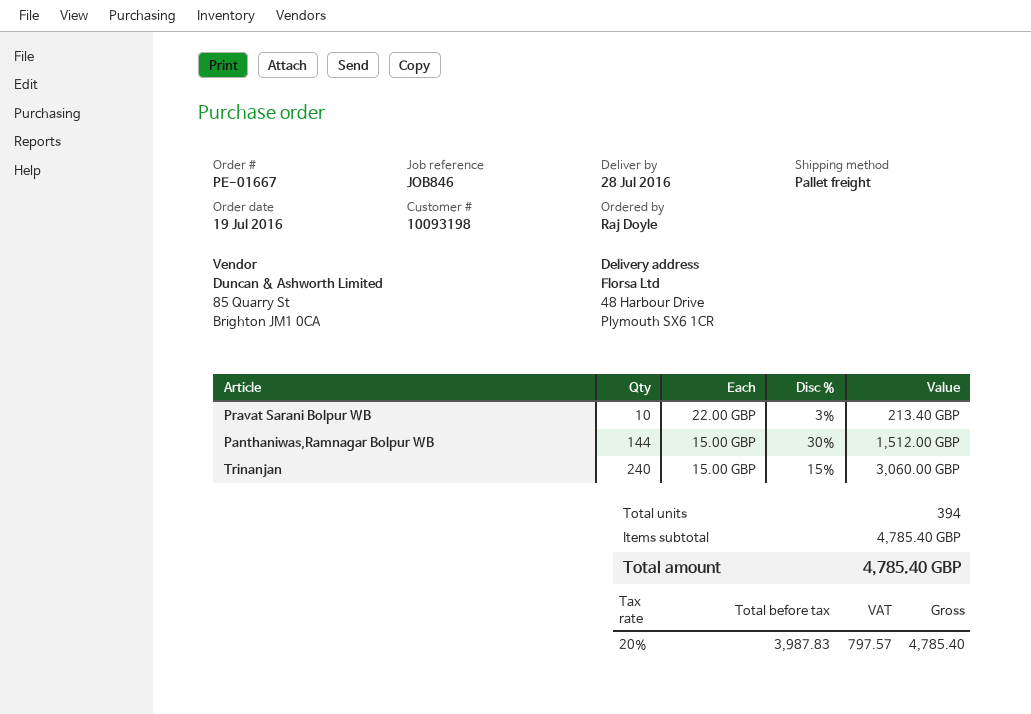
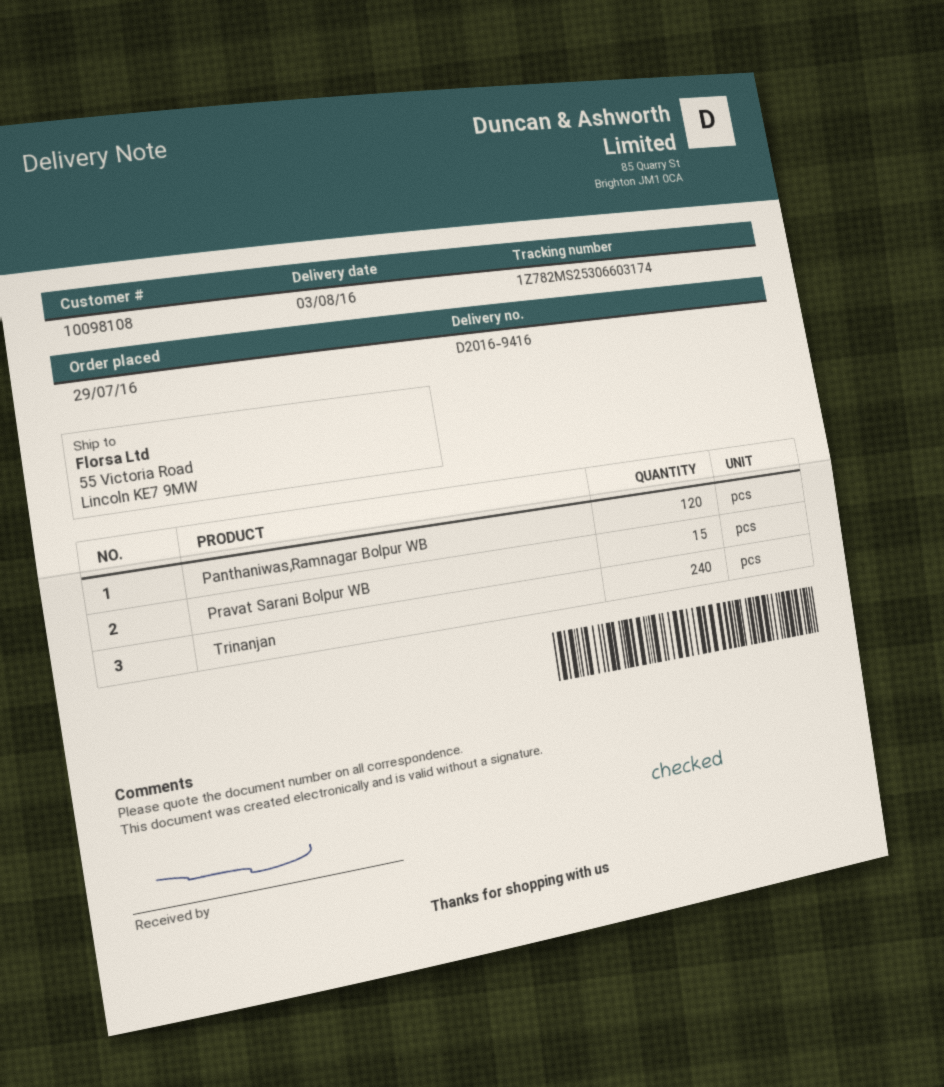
order date: 2016-07-19 -> 2016-07-29
delivery date: 2016-07-28 -> 2016-08-03
customer number: 10093198 -> 10098108
ship to: 48 Harbour Drive, Plymouth SX6 1CR -> 55 Victoria Road, Lincoln KE7 9MW
Pravat Sarani Bolpur WB: 10 -> 15
Panthaniwas,Ramnagar Bolpur WB: 144 -> 120

